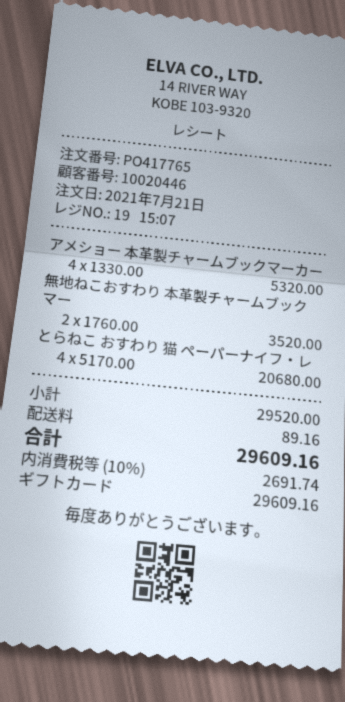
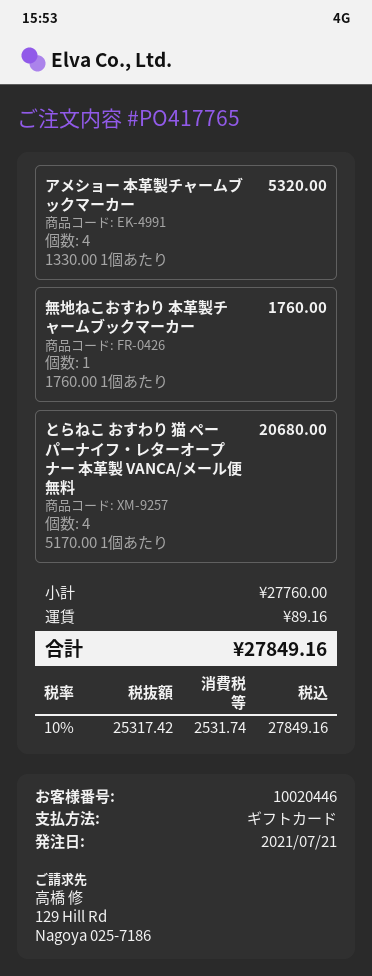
無地ねこおすわり 本革製チャームブックマー: 2 x 1760.00 = 3520.00 -> 1 x 1760.00 = 1760.00
subtotal: 29520.00 -> 27760.00
tax: 10% = 2691.74 -> 10% = 2531.74
total: 29609.16 -> 27849.16

